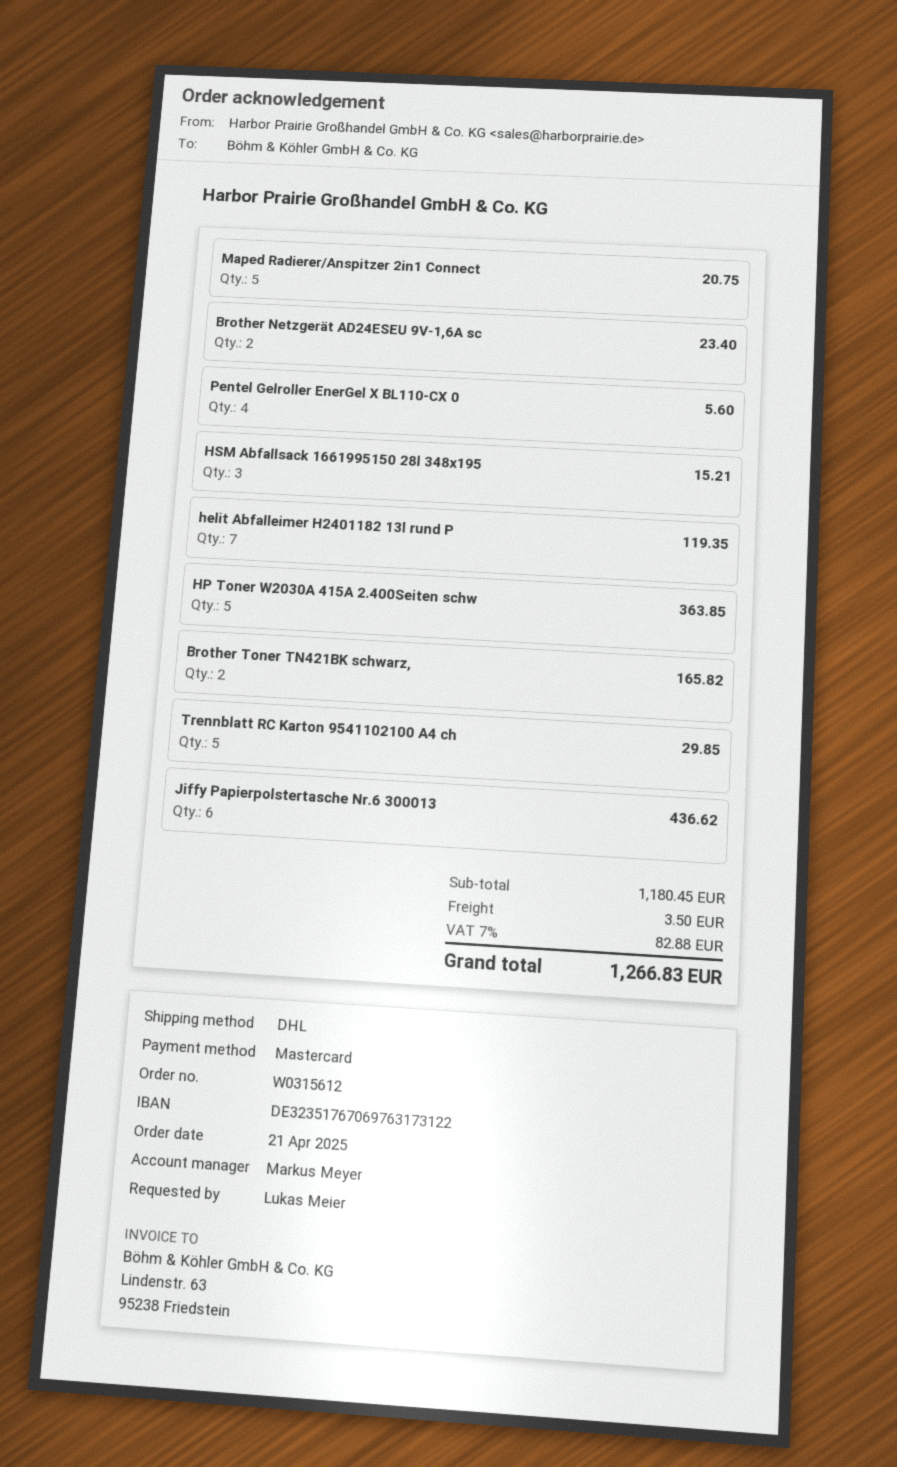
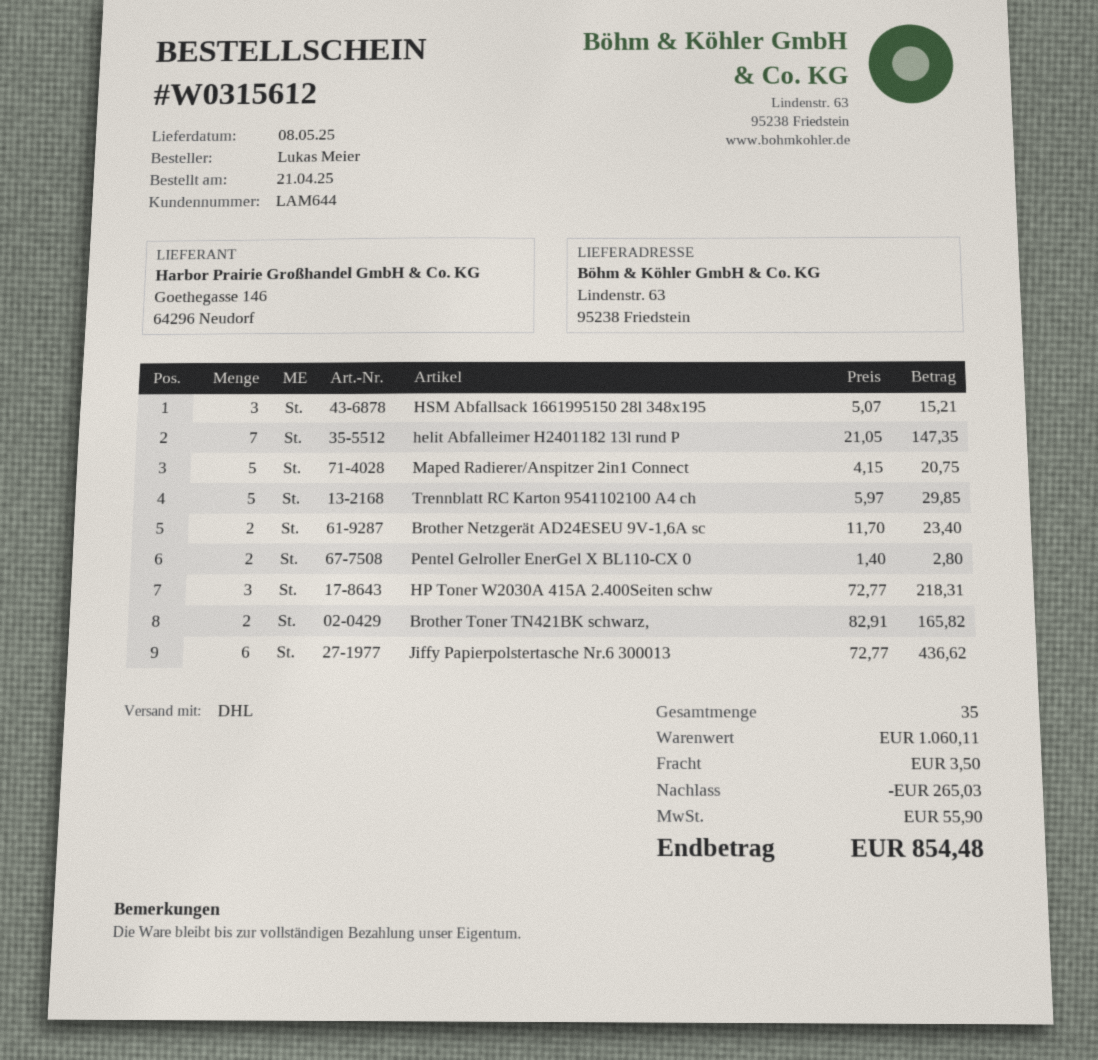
Pentel Gelroller EnerGel X BL110-CX 0: 4 for 5.60 -> 2 for 2.80
helit Abfalleimer H2401182 13l rund P: 7 for 119.35 -> 7 for 147.35
HP Toner W2030A 415A 2.400Seiten schw: 5 for 363.85 -> 3 for 218.31
subtotal: 1180.45 -> 1060.11
discount: none -> 265.03
tax: 82.88 -> 55.90
total: 1266.83 -> 854.48

